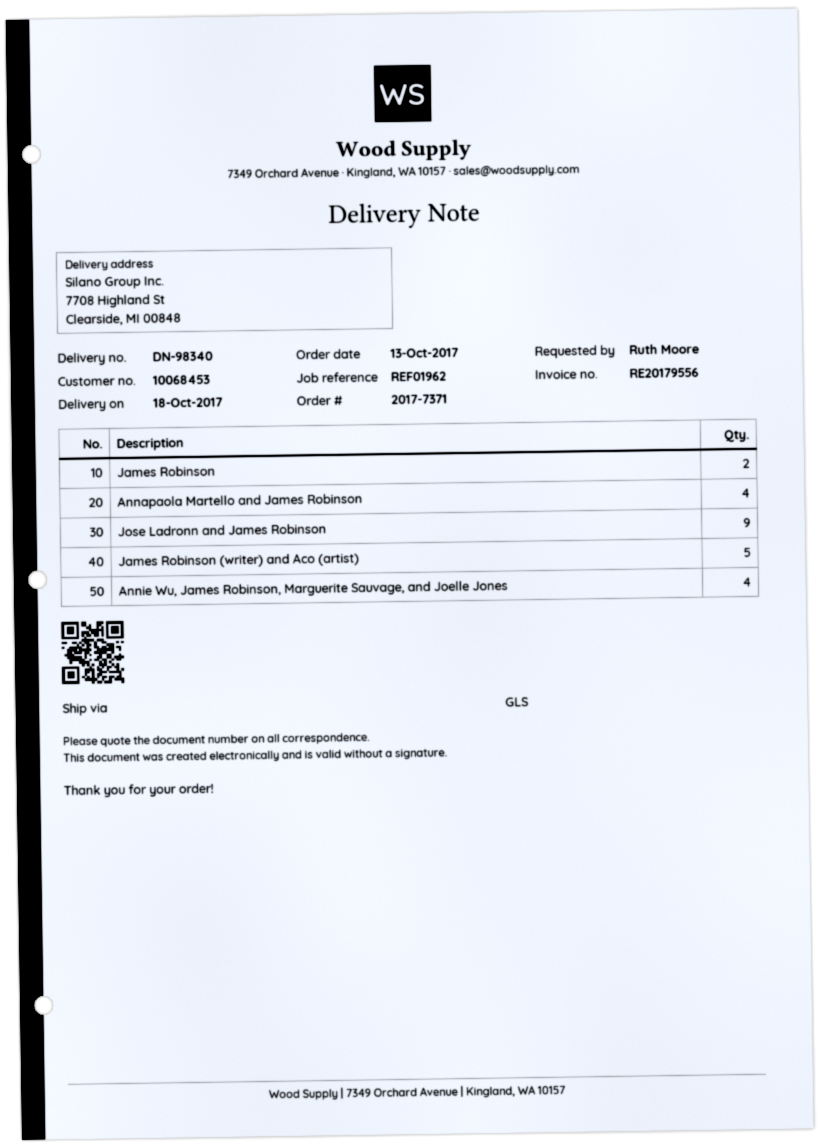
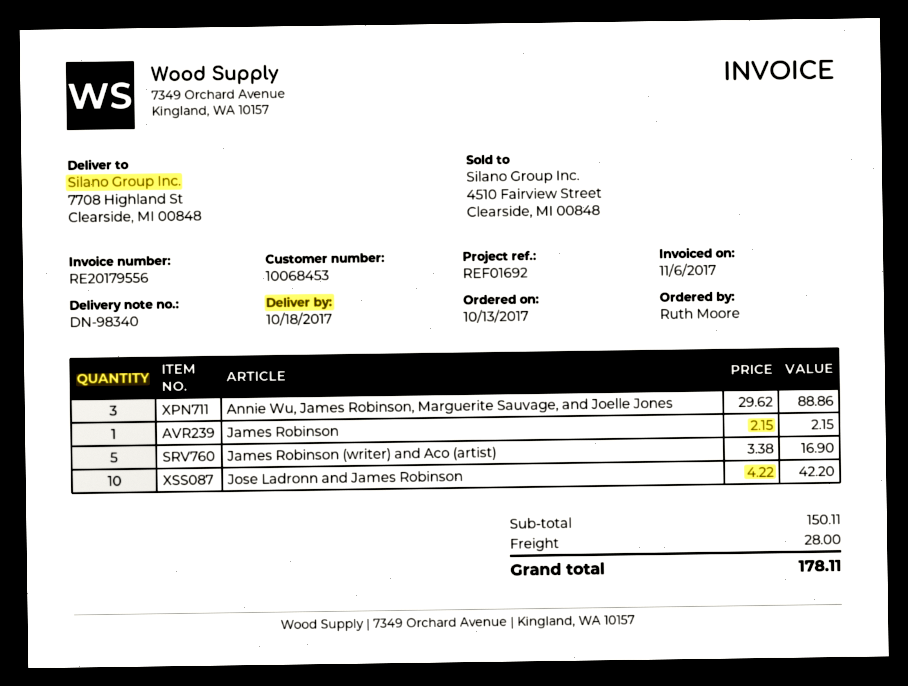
reference: REF01962 -> REF01692
James Robinson: 2 -> 1
Annapaola Martello and James Robinson: 4 -> none
Jose Ladronn and James Robinson: 9 -> 10
Annie Wu, James Robinson, Marguerite Sauvage, and Joelle Jones: 4 -> 3

